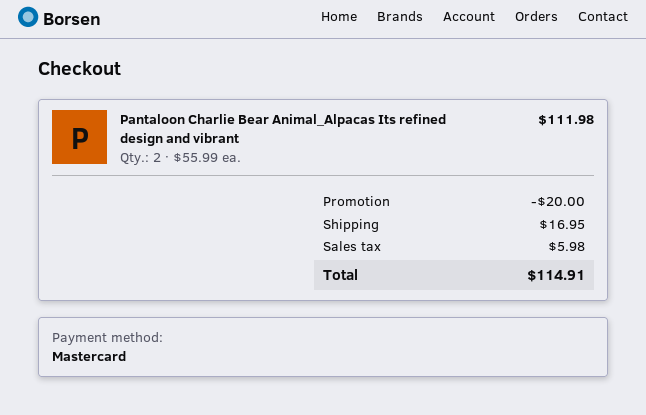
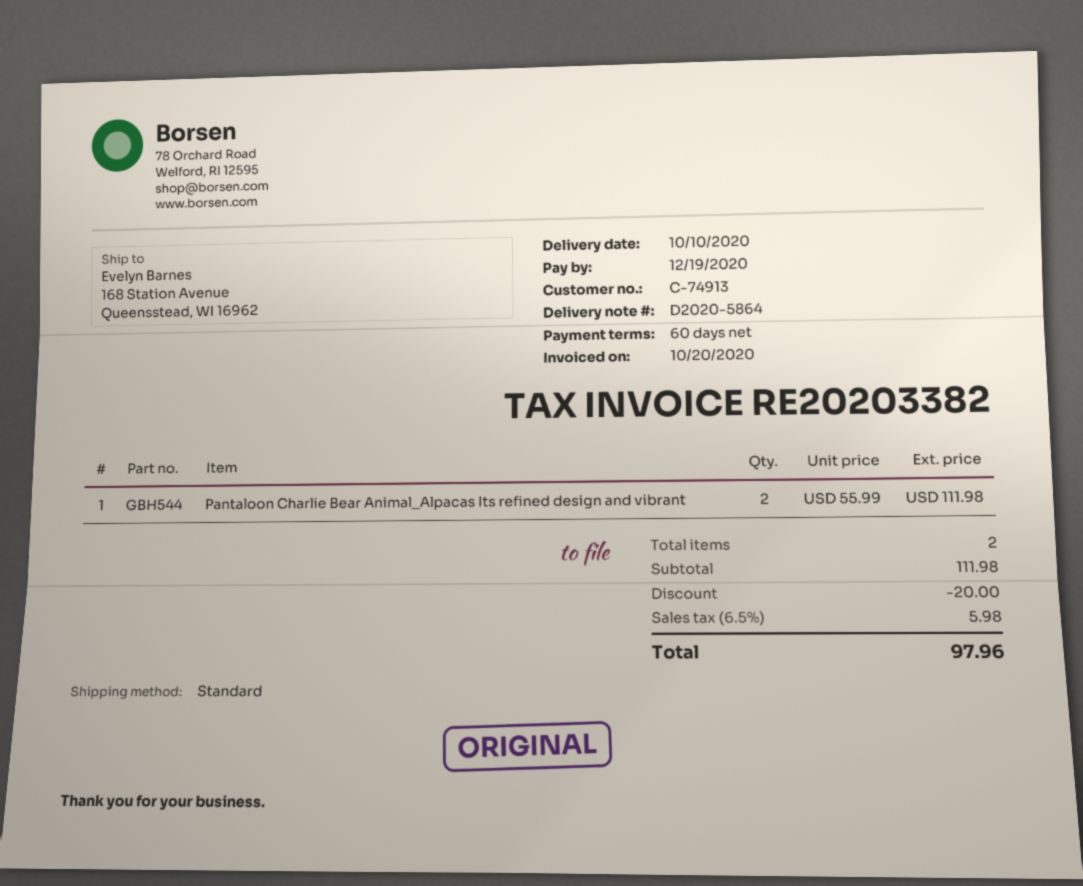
shipping: 16.95 -> none
total: 114.91 -> 97.96

